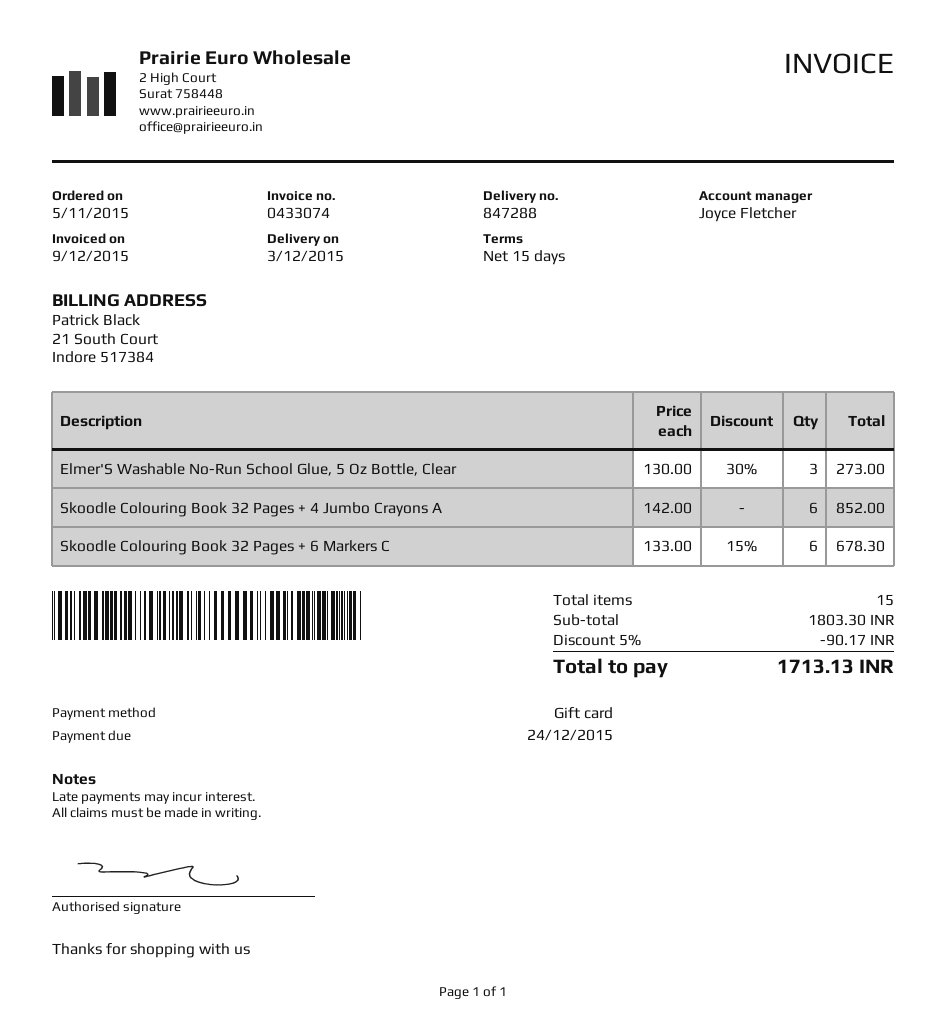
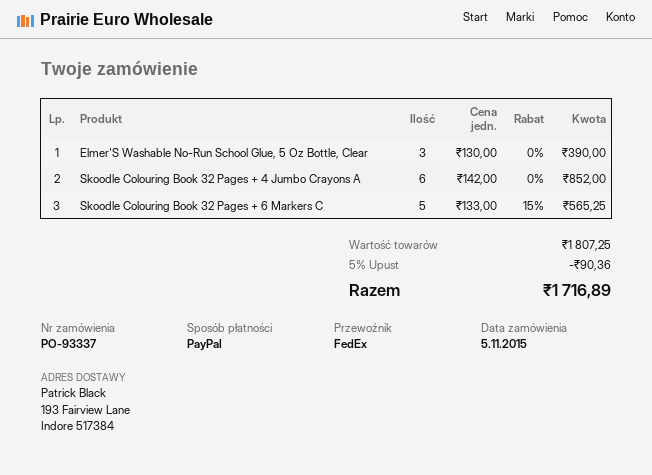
payment method: gift card -> PayPal
Elmer'S Washable No-Run School Glue, 5 Oz Bottle, Clear: 3 x 130.00 - 30% = 273.00 -> 3 x 130.00 = 390.00
Skoodle Colouring Book 32 Pages + 6 Markers C: 6 x 133.00 - 15% = 678.30 -> 5 x 133.00 - 15% = 565.25
subtotal: 1803.30 -> 1807.25
discount: 5% = 90.17 -> 5% = 90.36
total: 1713.13 -> 1716.89

